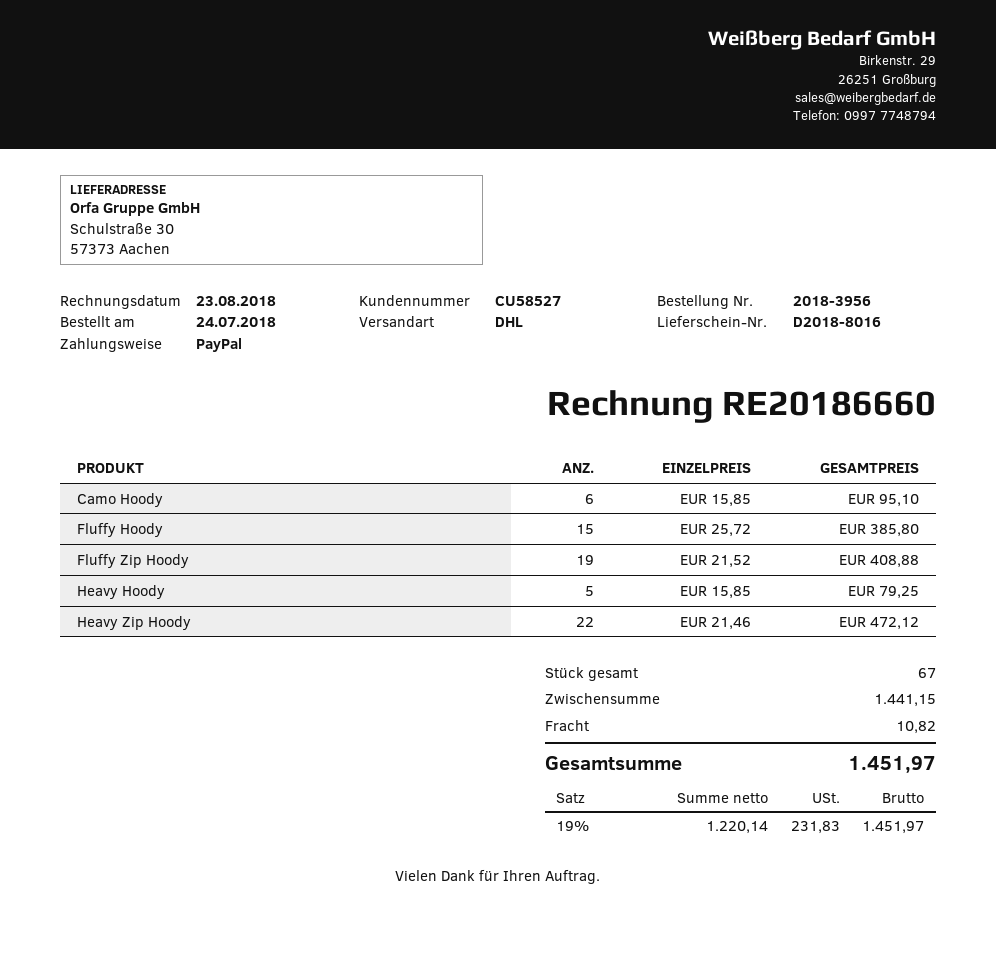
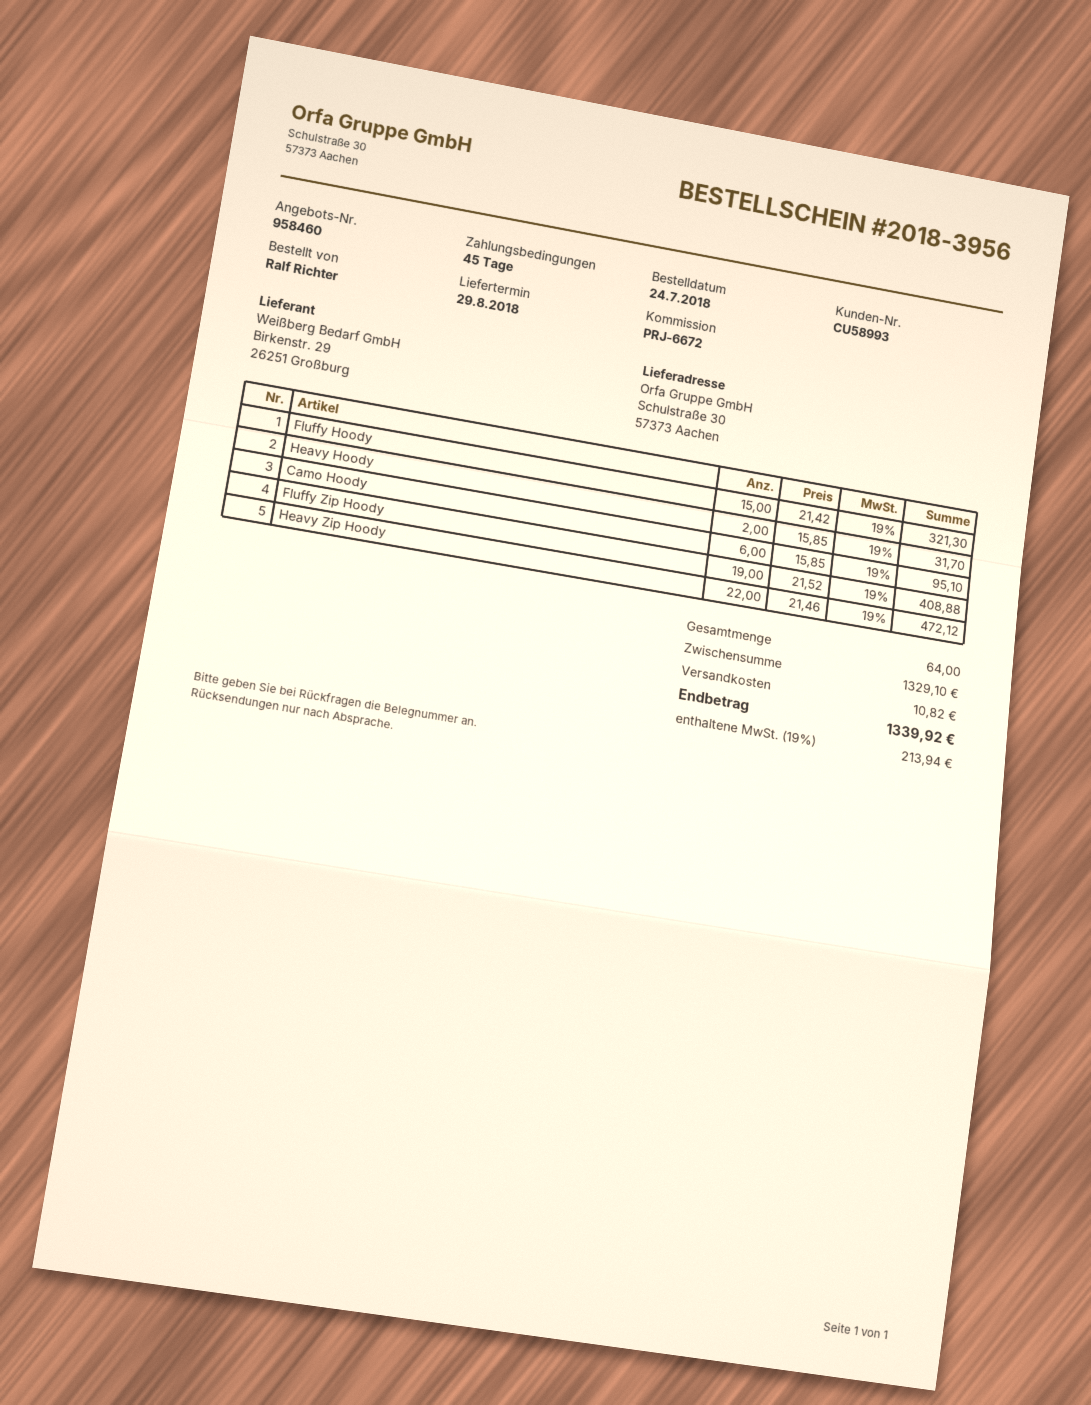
customer number: CU58527 -> CU58993
Fluffy Hoody: 15 x 25.72 = 385.80 -> 15 x 21.42 = 321.30
Heavy Hoody: 5 x 15.85 = 79.25 -> 2 x 15.85 = 31.70
total quantity: 67 -> 64
subtotal: 1441.15 -> 1329.10
tax: 19% = 231.83 -> 19% = 213.94
total: 1451.97 -> 1339.92

